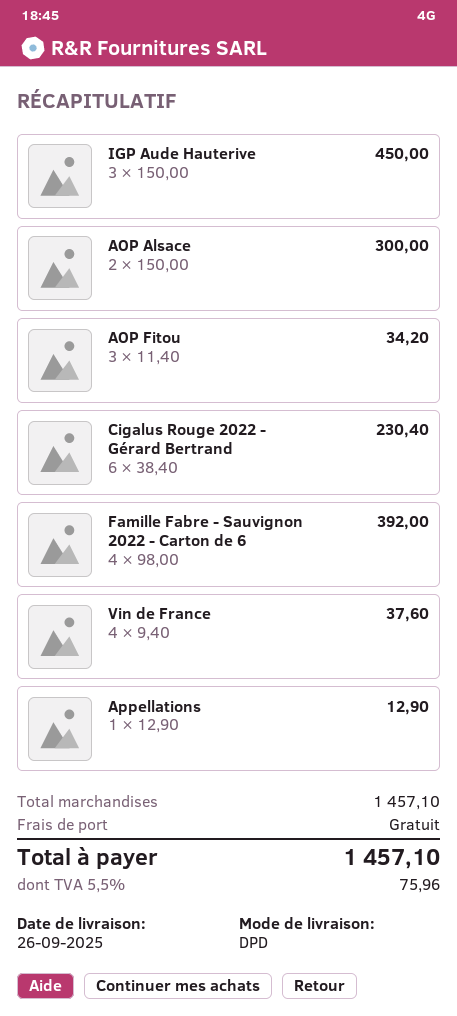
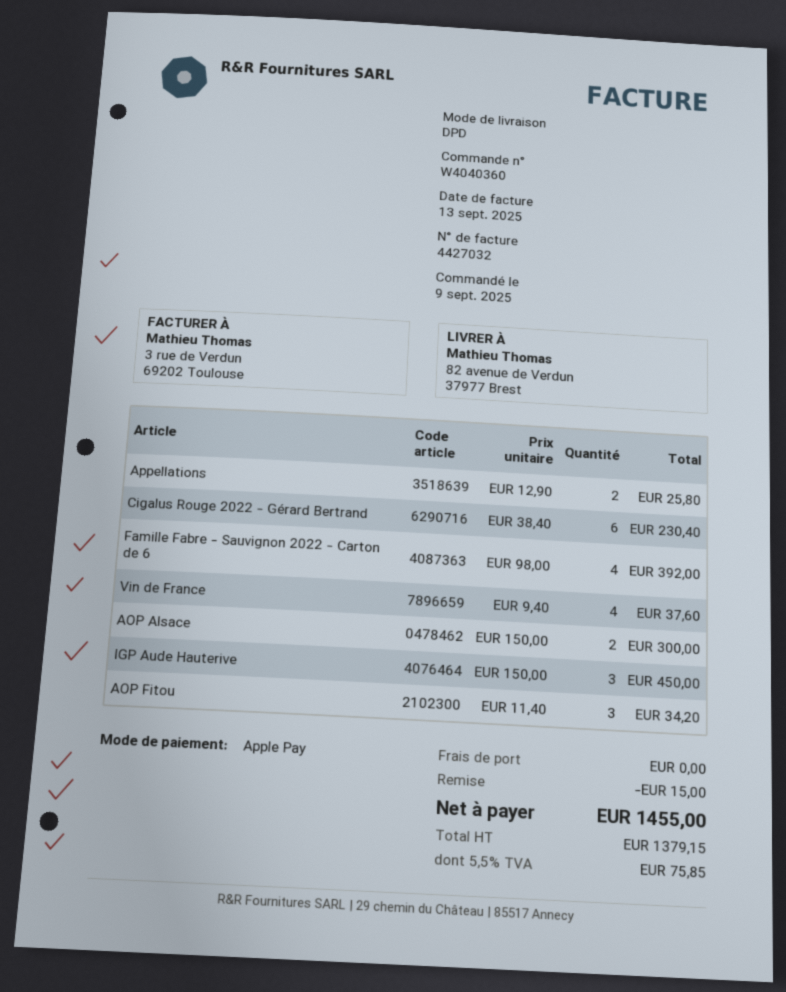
Appellations: 1 x 12.90 = 12.90 -> 2 x 12.90 = 25.80
discount: none -> 15.00
tax: 5.5% = 75.96 -> 5.5% = 75.85
total: 1457.10 -> 1455.00

